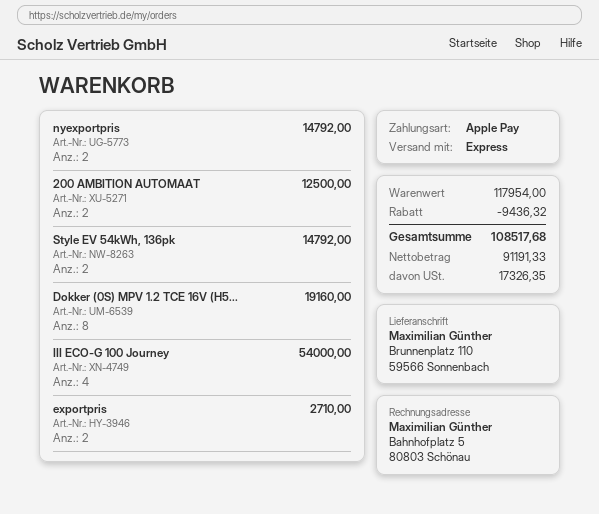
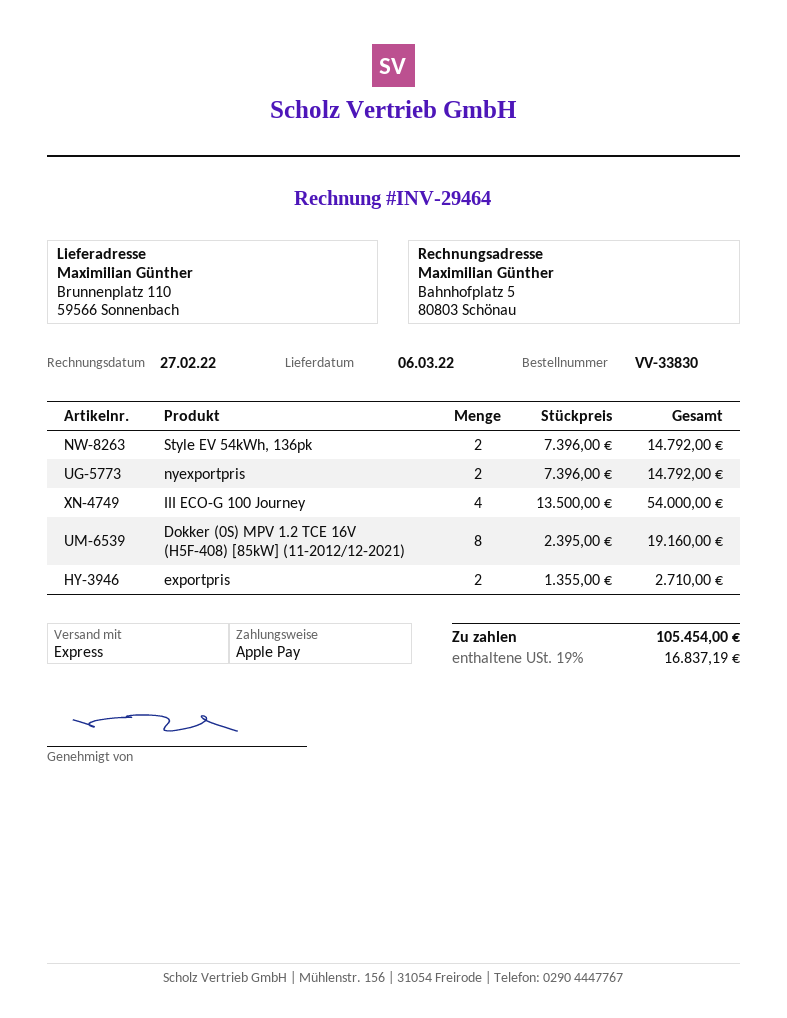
200 AMBITION AUTOMAAT: 2 for 12500.00 -> none
discount: 9436.32 -> none
tax: 17326.35 -> 16837.19
total: 108517.68 -> 105454.00

